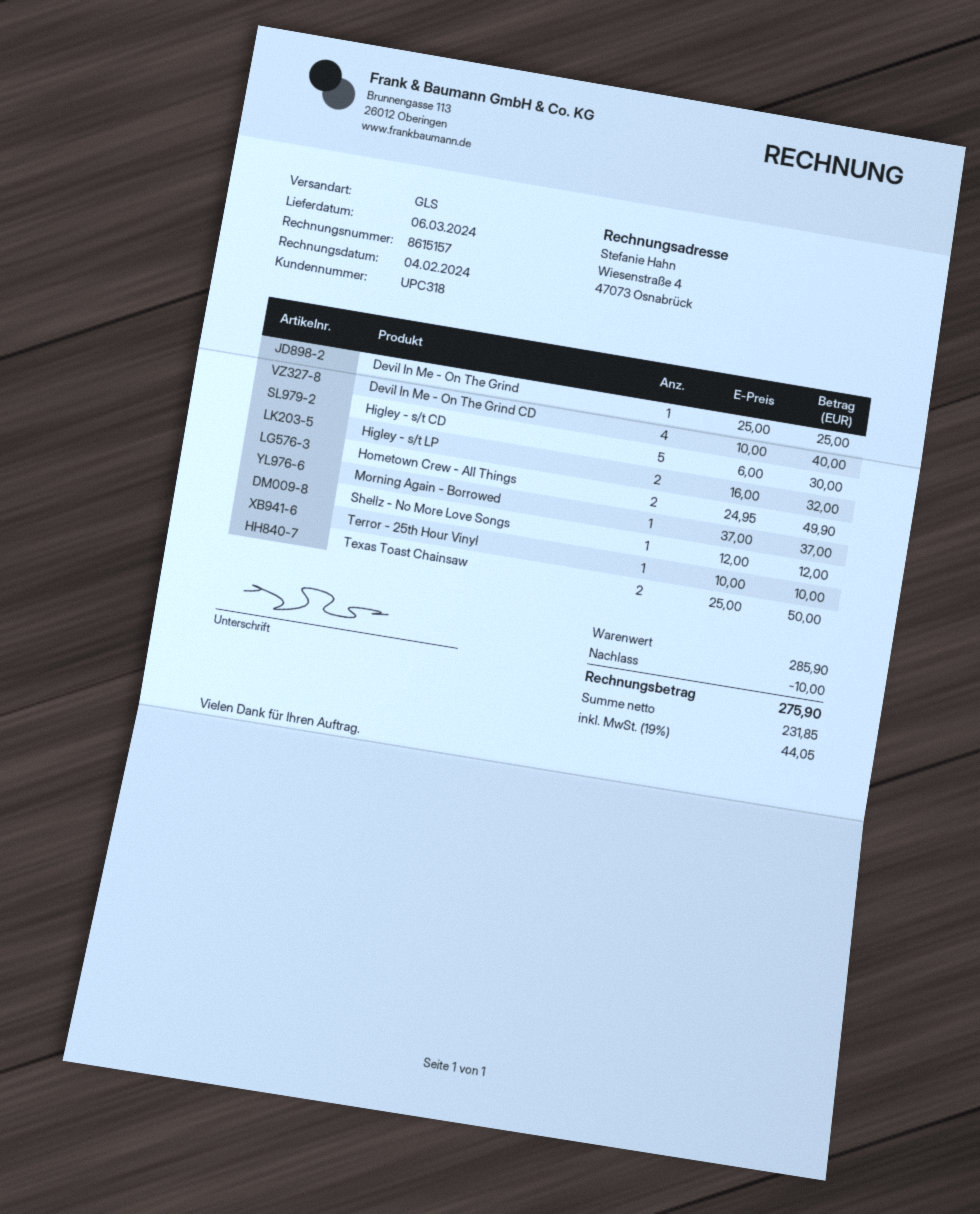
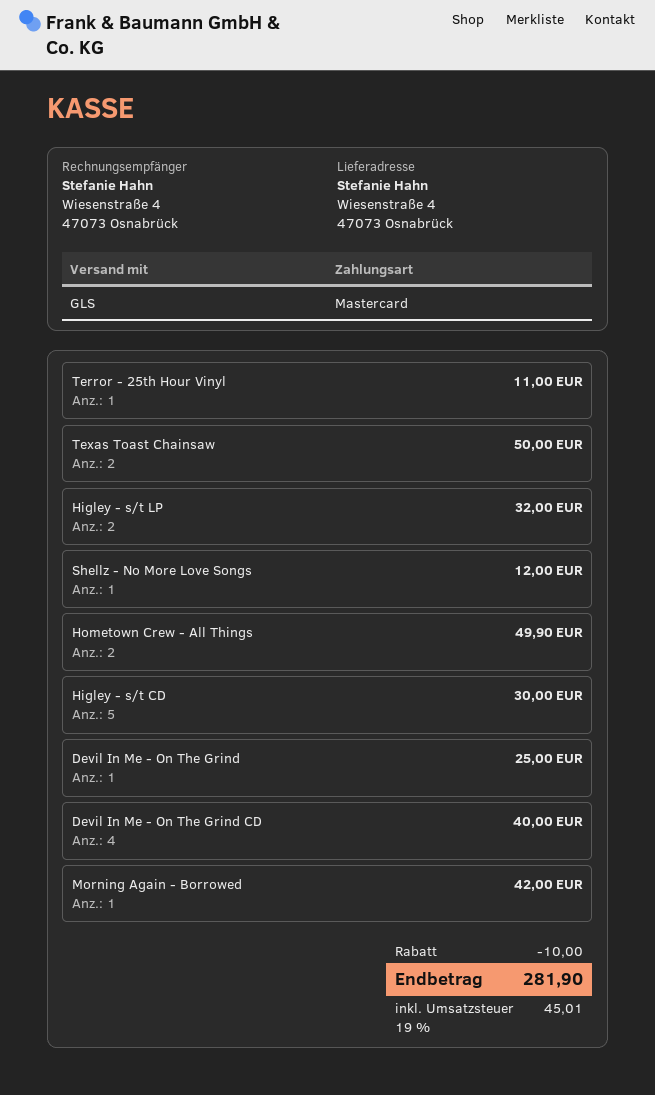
Morning Again - Borrowed: 1 for 37.00 -> 1 for 42.00
Terror - 25th Hour Vinyl: 1 for 10.00 -> 1 for 11.00
tax: 19% = 44.05 -> 19% = 45.01
total: 275.90 -> 281.90

